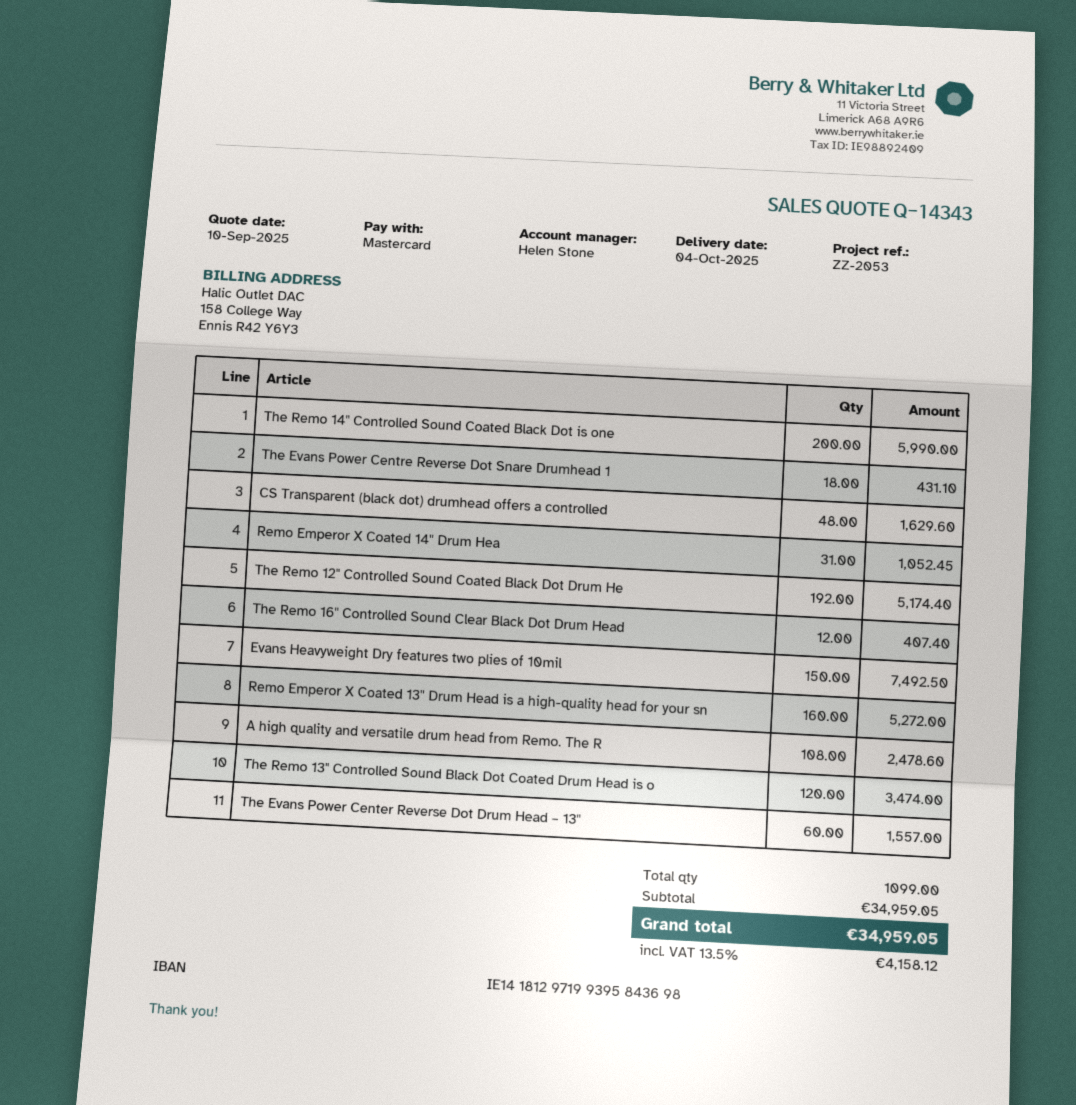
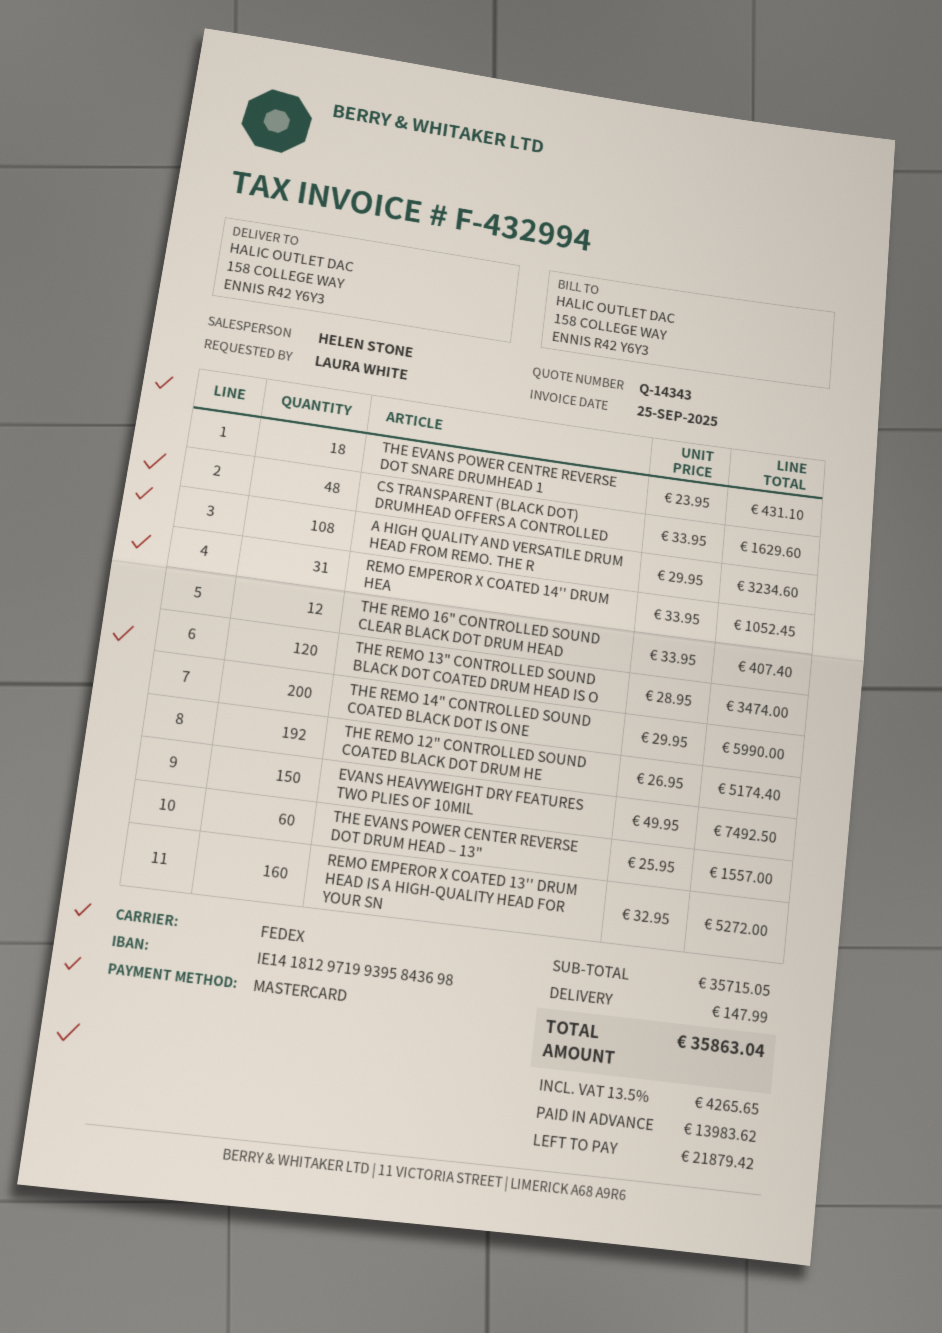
A high quality and versatile drum head from Remo. The R: 108 for 2478.60 -> 108 for 3234.60
subtotal: 34959.05 -> 35715.05
shipping: none -> 147.99
tax: 13.5% = 4158.12 -> 13.5% = 4265.65
total: 34959.05 -> 35863.04

